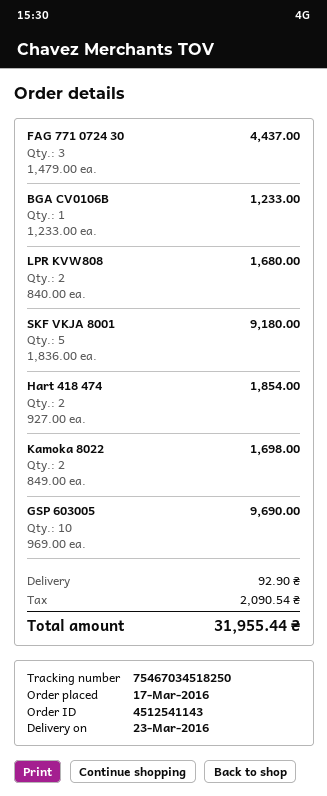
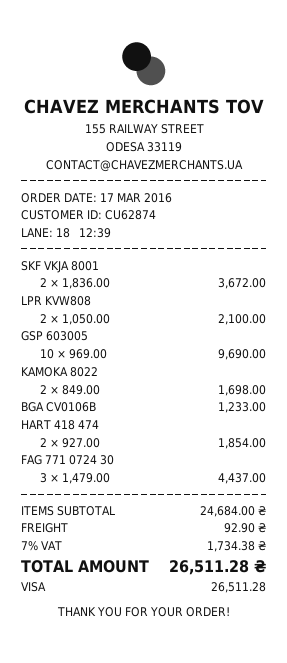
LPR KVW808: 2 x 840.00 = 1680.00 -> 2 x 1050.00 = 2100.00
SKF VKJA 8001: 5 x 1836.00 = 9180.00 -> 2 x 1836.00 = 3672.00
tax: 2090.54 -> 1734.38
total: 31955.44 -> 26511.28

